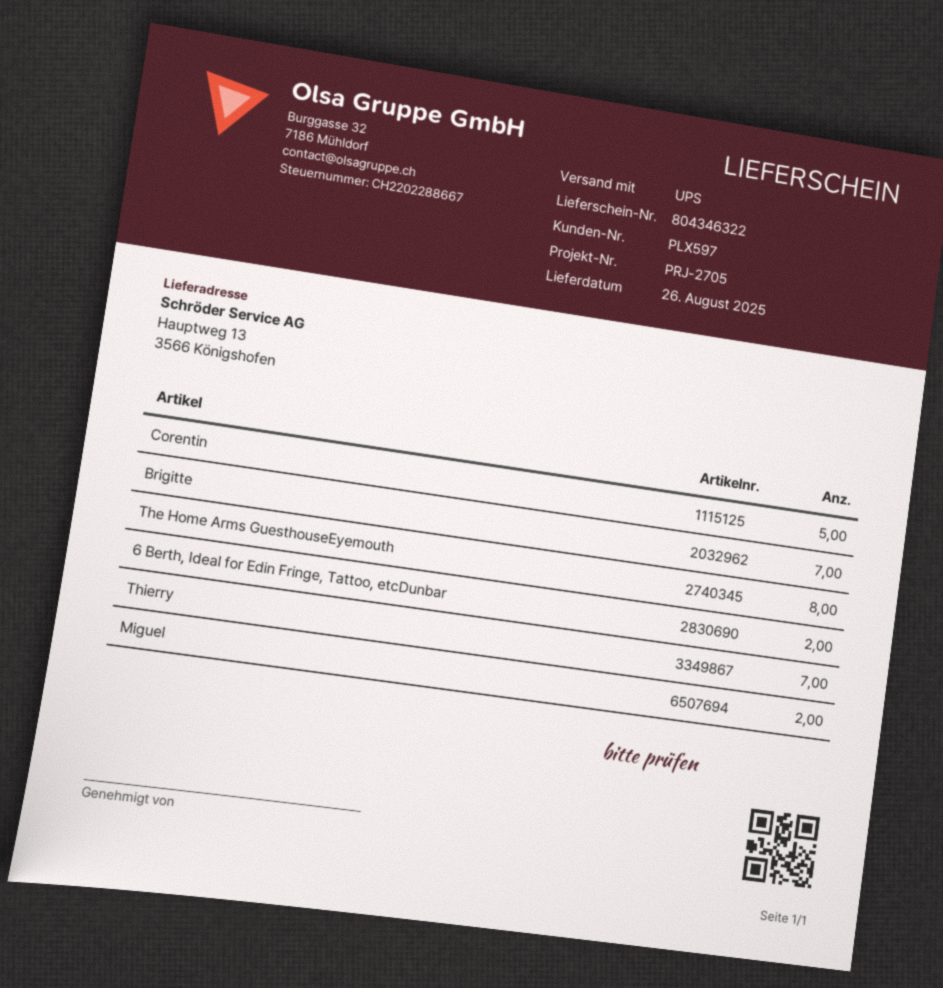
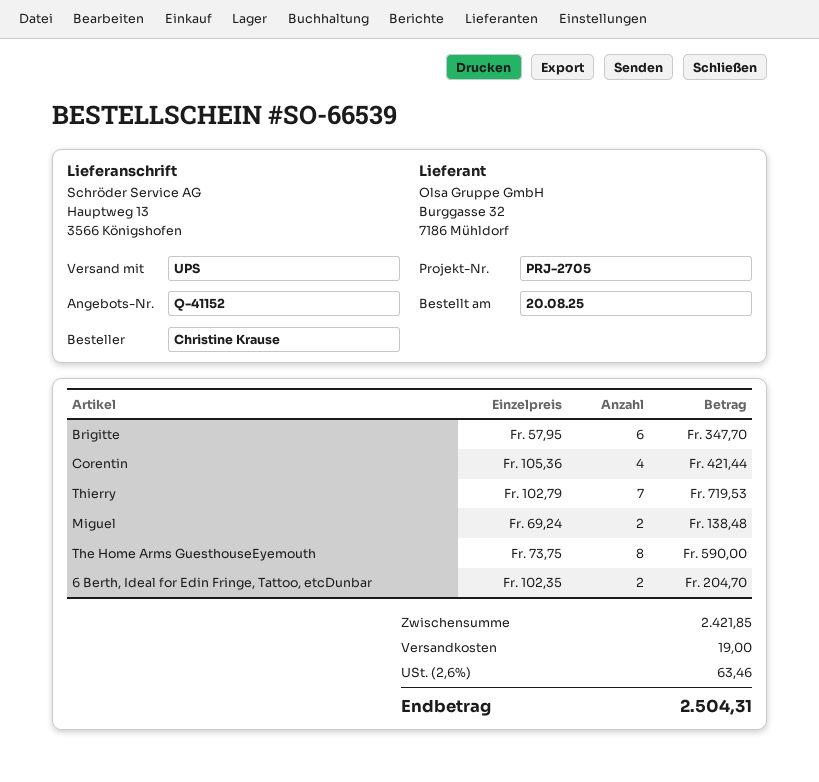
Corentin: 5 -> 4
Brigitte: 7 -> 6

